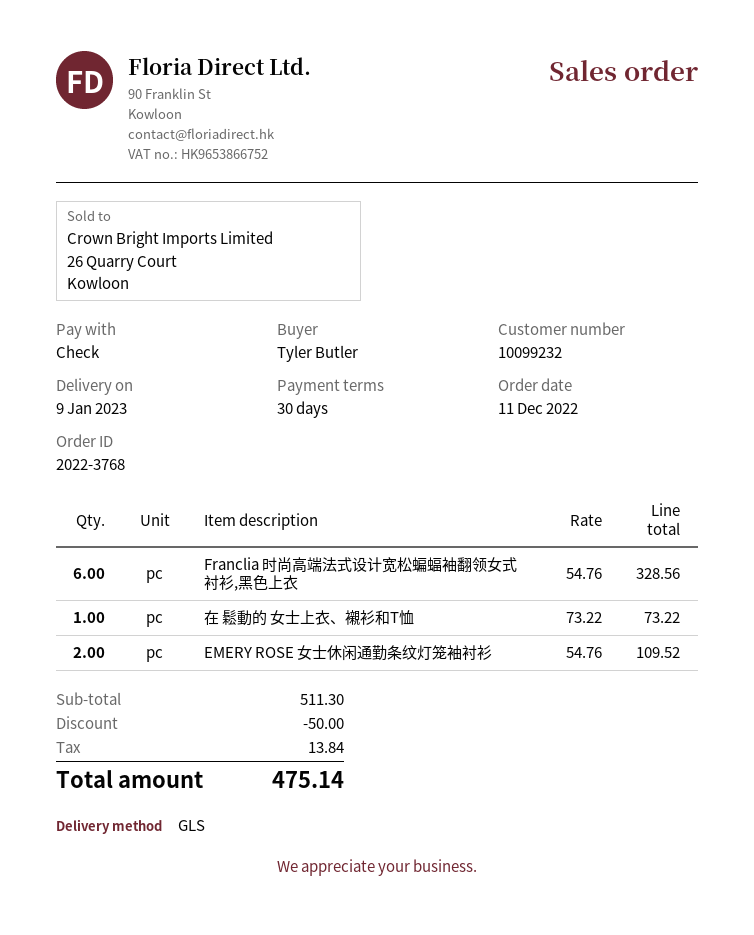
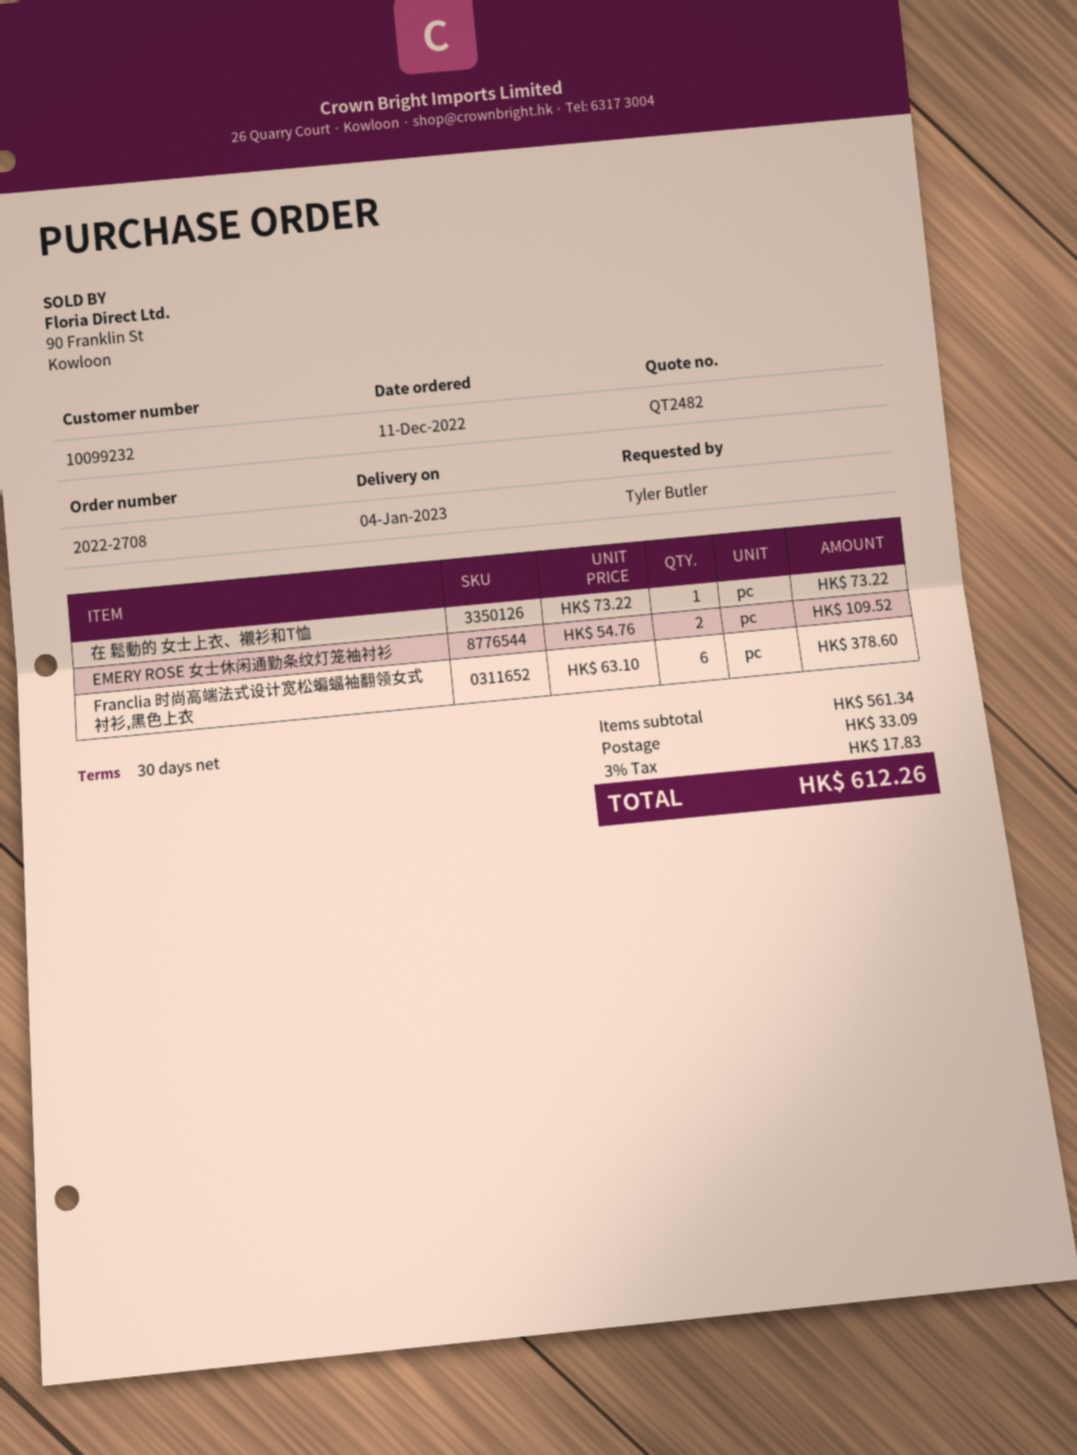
order number: 2022-3768 -> 2022-2708
delivery date: 2023-01-09 -> 2023-01-04
Franclia 时尚高端法式设计宽松蝙蝠袖翻领女式衬衫,黑色上衣: 6 x 54.76 = 328.56 -> 6 x 63.10 = 378.60
subtotal: 511.30 -> 561.34
discount: 50.00 -> none
shipping: none -> 33.09
tax: 13.84 -> 17.83
total: 475.14 -> 612.26

